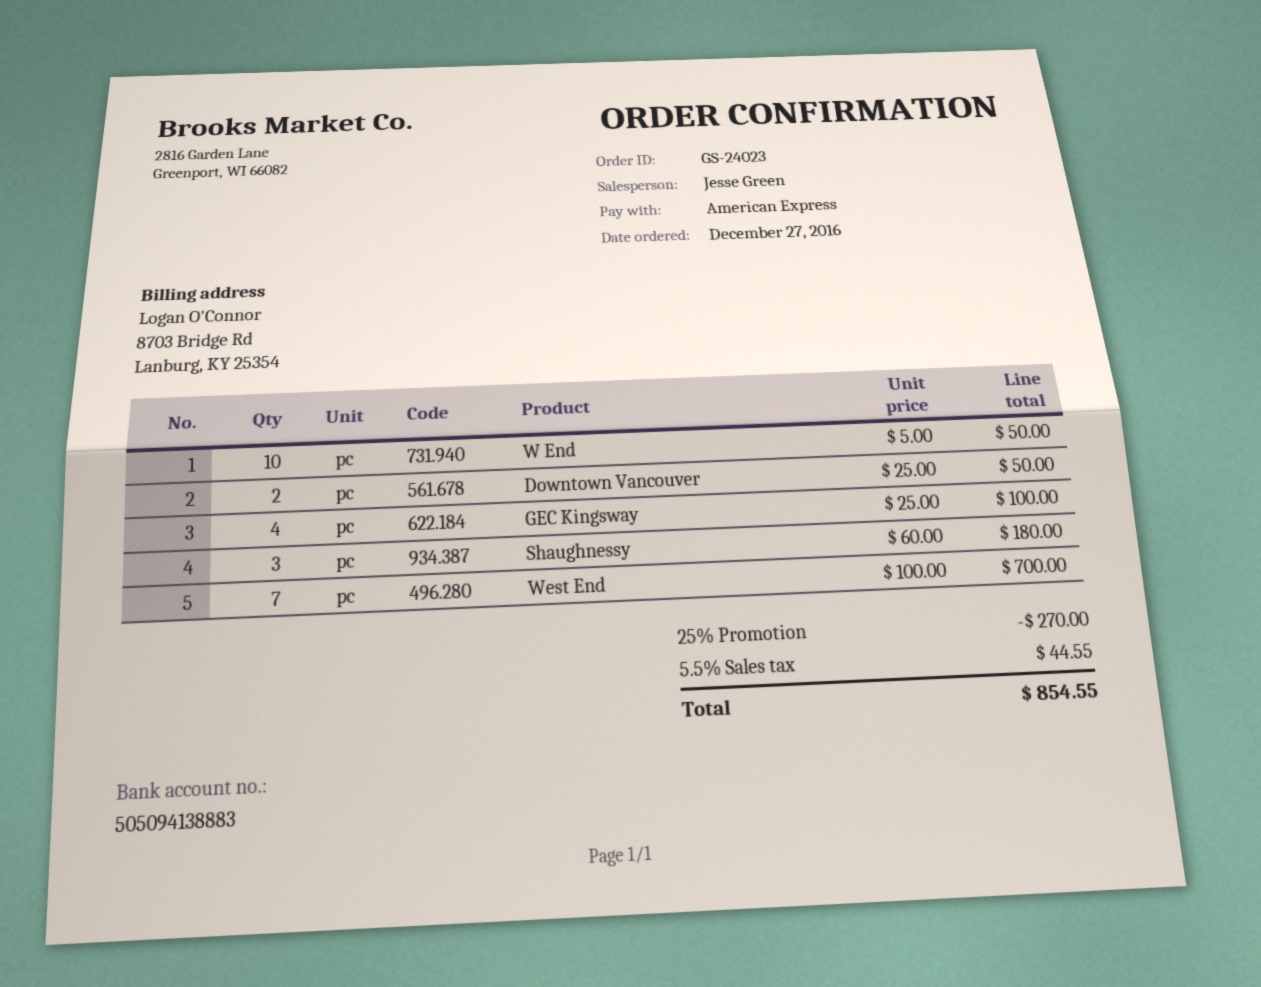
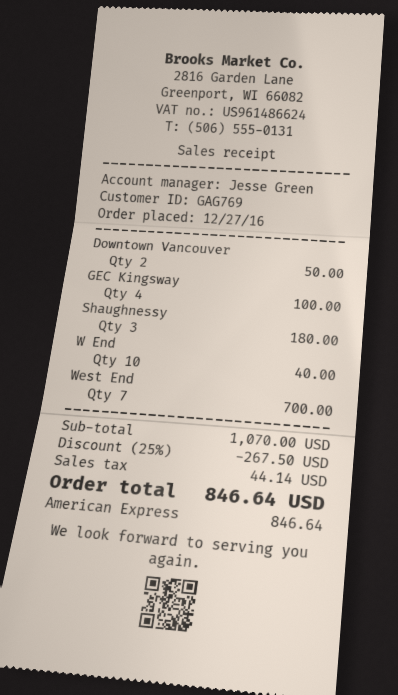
W End: 10 for 50.00 -> 10 for 40.00
discount: 25% = 270.00 -> 25% = 267.50
tax: 44.55 -> 44.14
total: 854.55 -> 846.64

